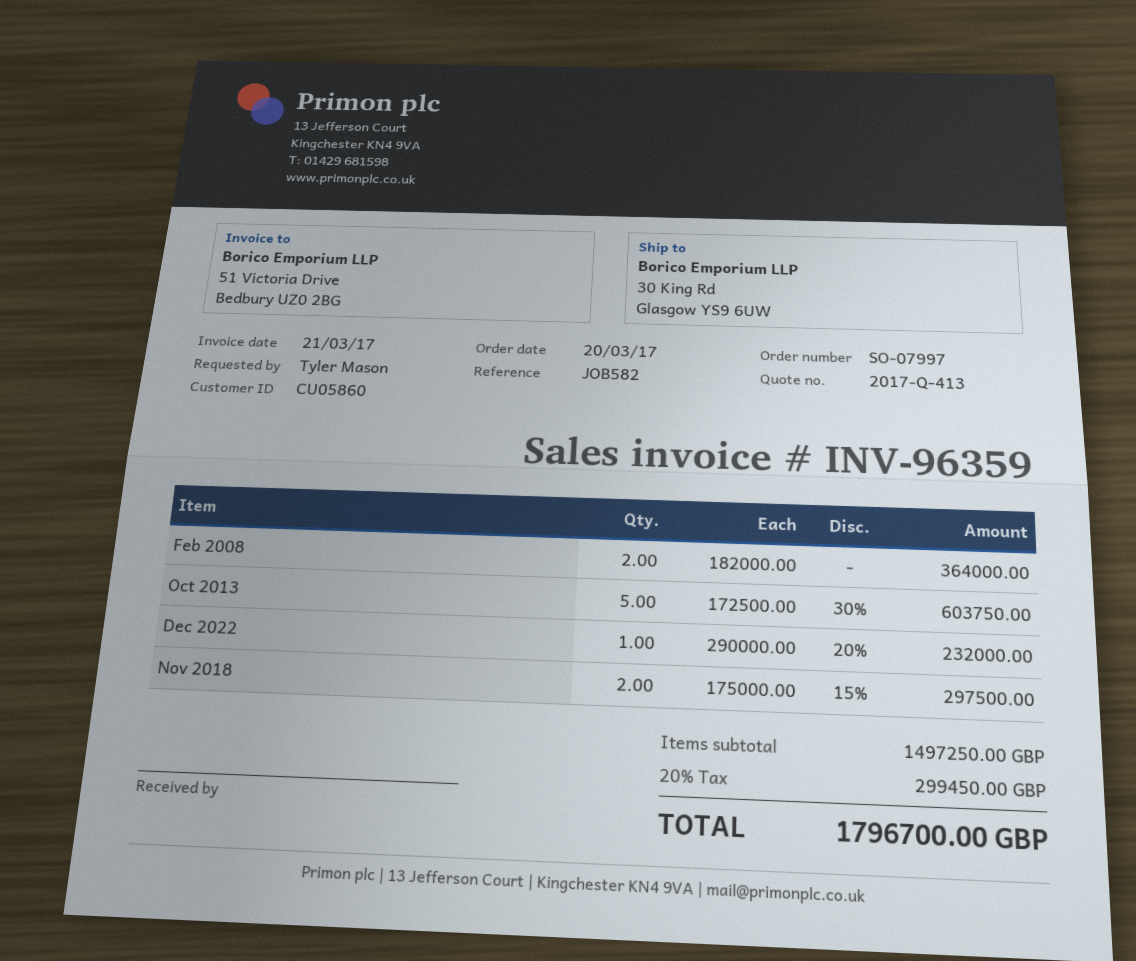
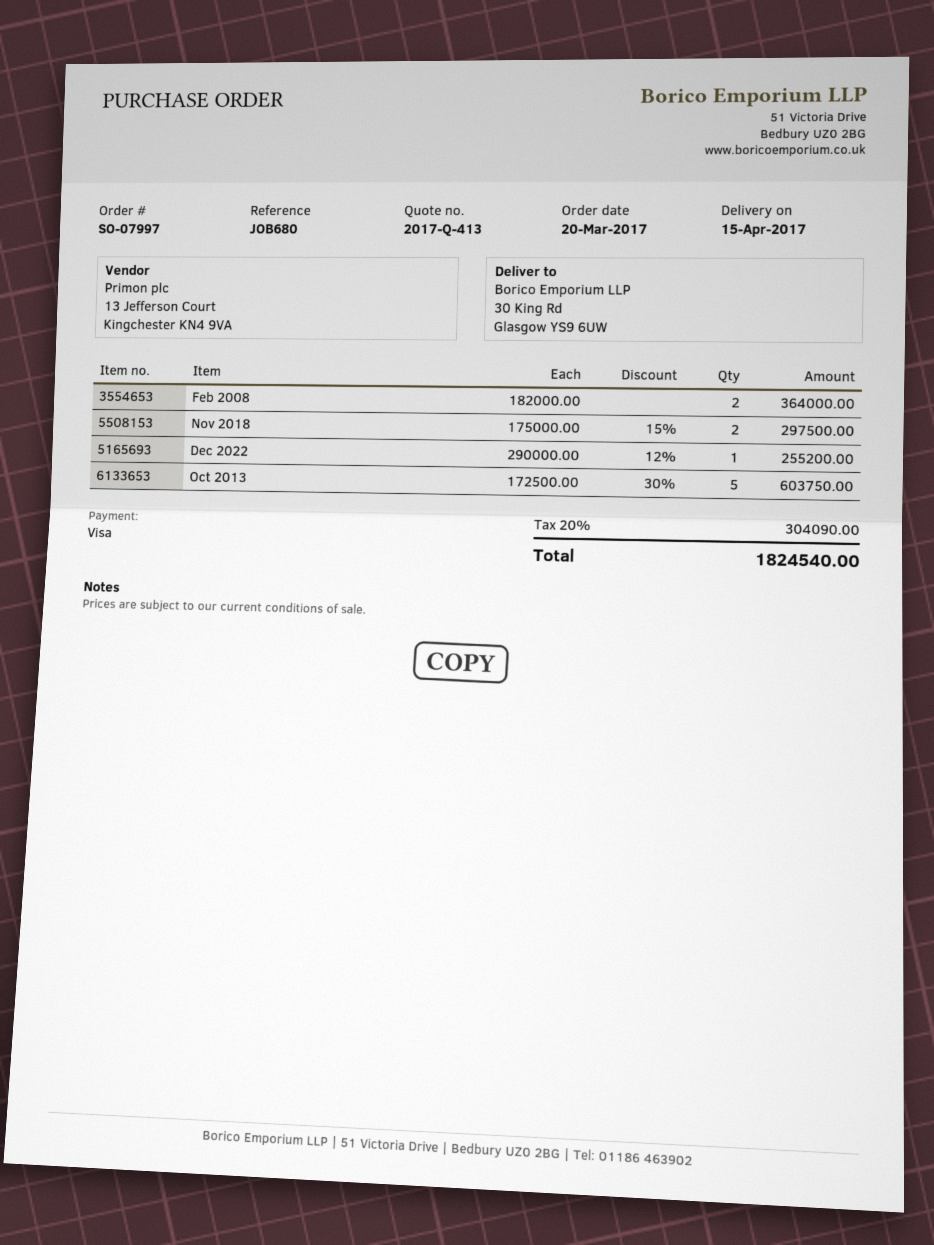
reference: JOB582 -> JOB680
Dec 2022: 1 x 290000.00 - 20% = 232000.00 -> 1 x 290000.00 - 12% = 255200.00
tax: 20% = 299450.00 -> 20% = 304090.00
total: 1796700.00 -> 1824540.00

